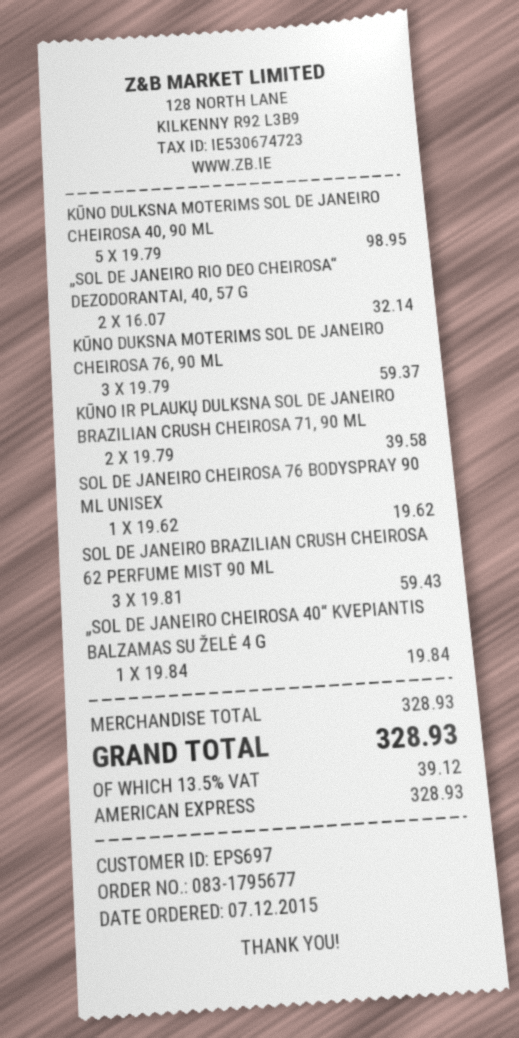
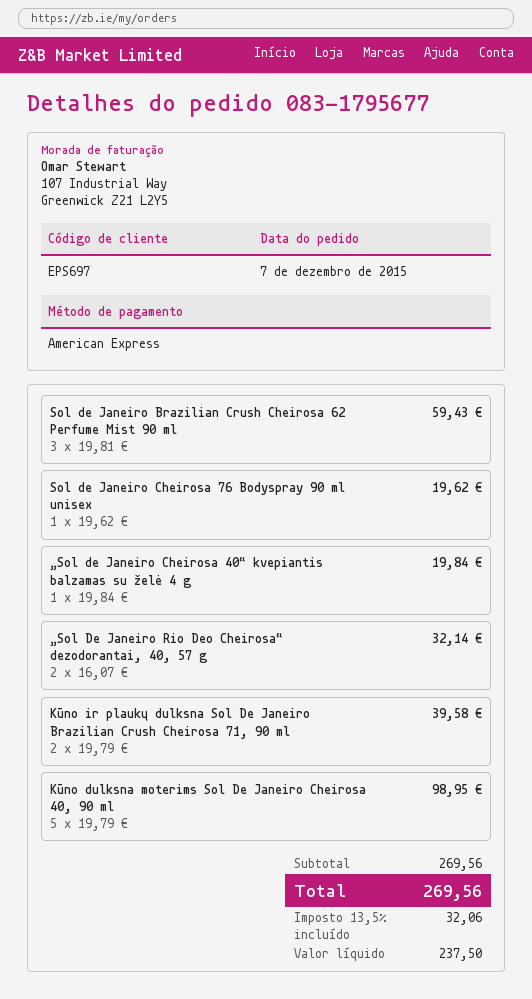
KŪNO DUKSNA MOTERIMS SOL DE JANEIRO CHEIROSA 76, 90 ML: 3 x 19.79 = 59.37 -> none
subtotal: 328.93 -> 269.56
tax: 13.5% = 39.12 -> 13.5% = 32.06
total: 328.93 -> 269.56

